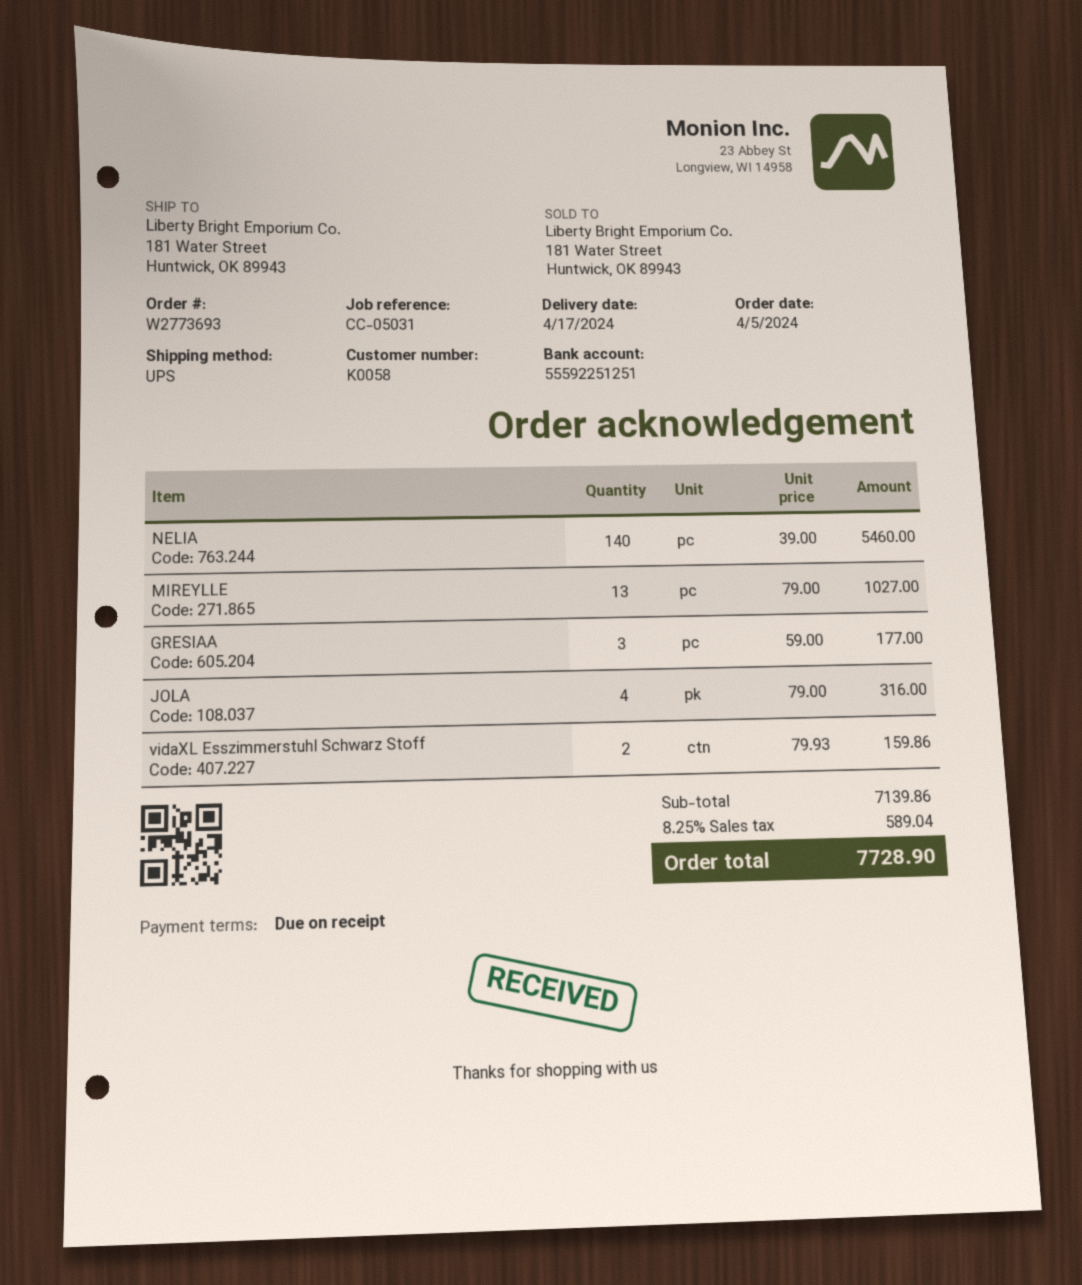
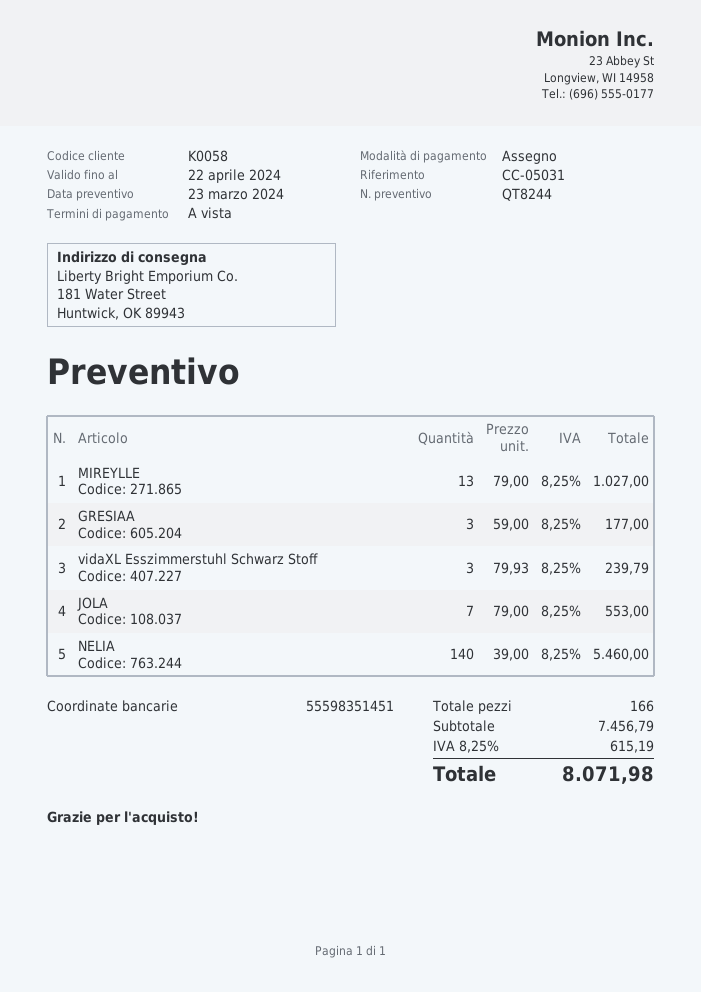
bank account: 55592251251 -> 55598351451
JOLA: 4 x 79.00 = 316.00 -> 7 x 79.00 = 553.00
vidaXL Esszimmerstuhl Schwarz Stoff: 2 x 79.93 = 159.86 -> 3 x 79.93 = 239.79
subtotal: 7139.86 -> 7456.79
tax: 8.25% = 589.04 -> 8.25% = 615.19
total: 7728.90 -> 8071.98

